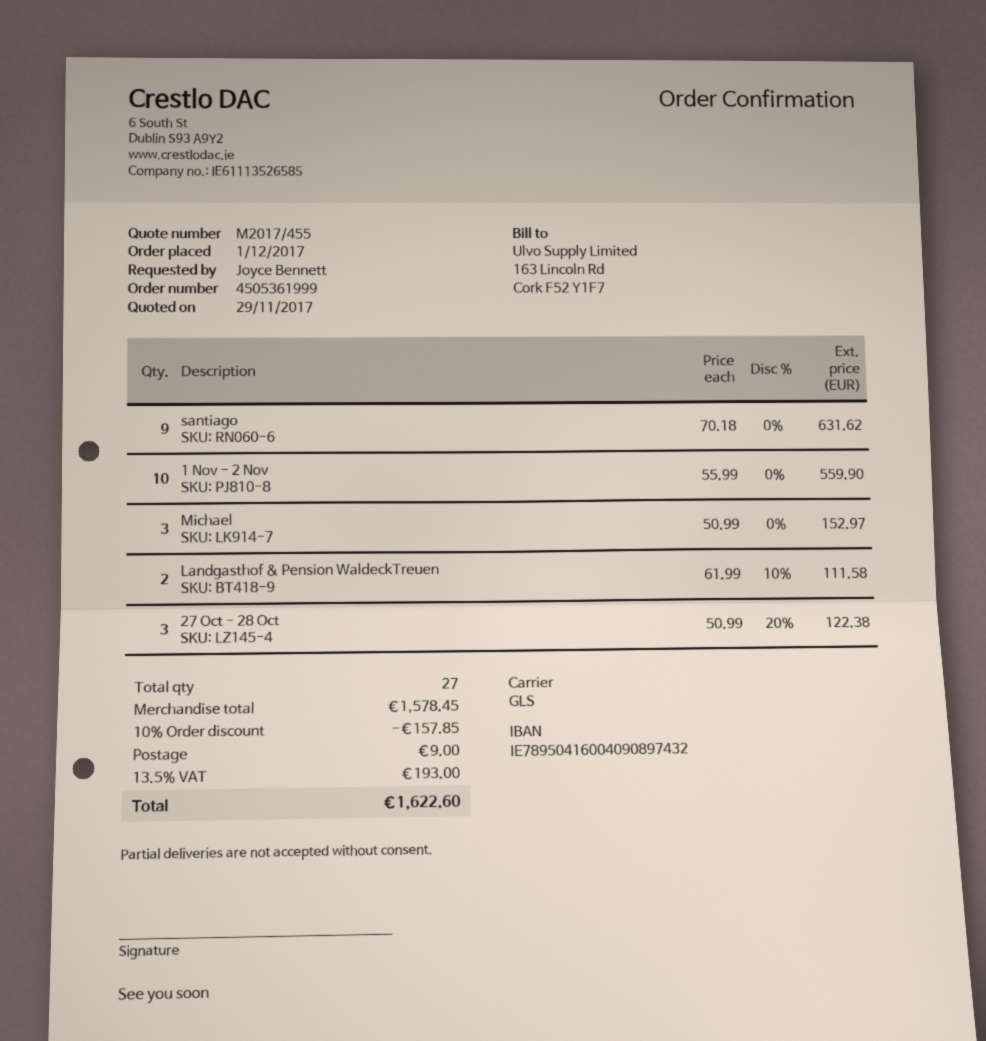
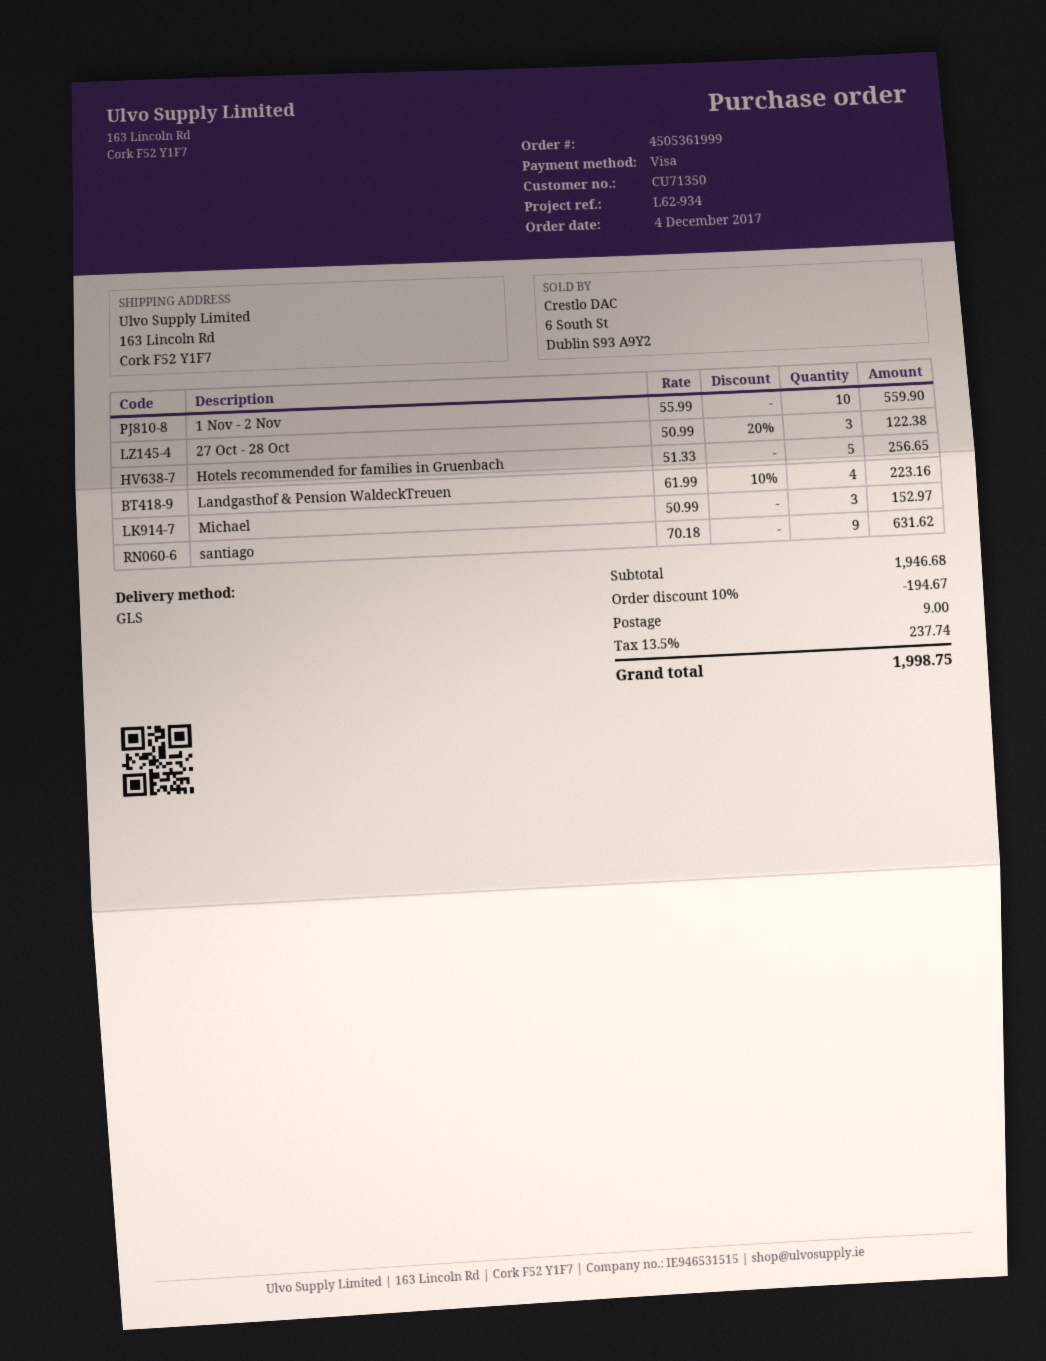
order date: 2017-12-01 -> 2017-12-04
Landgasthof & Pension WaldeckTreuen: 2 x 61.99 - 10% = 111.58 -> 4 x 61.99 - 10% = 223.16
Hotels recommended for families in Gruenbach: none -> 5 x 51.33 = 256.65
subtotal: 1578.45 -> 1946.68
discount: 10% = 157.85 -> 10% = 194.67
tax: 13.5% = 193.00 -> 13.5% = 237.74
total: 1622.60 -> 1998.75

